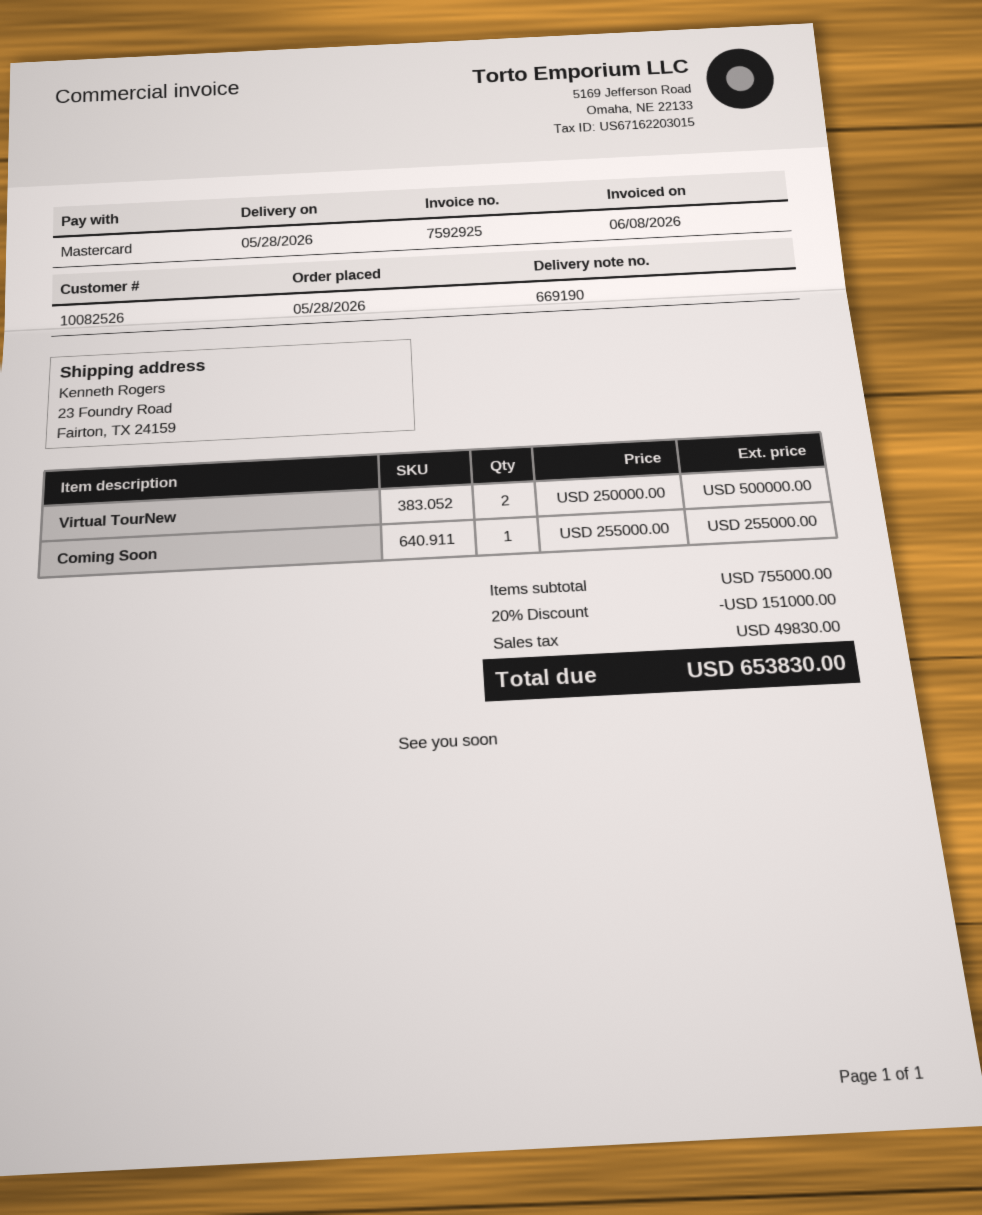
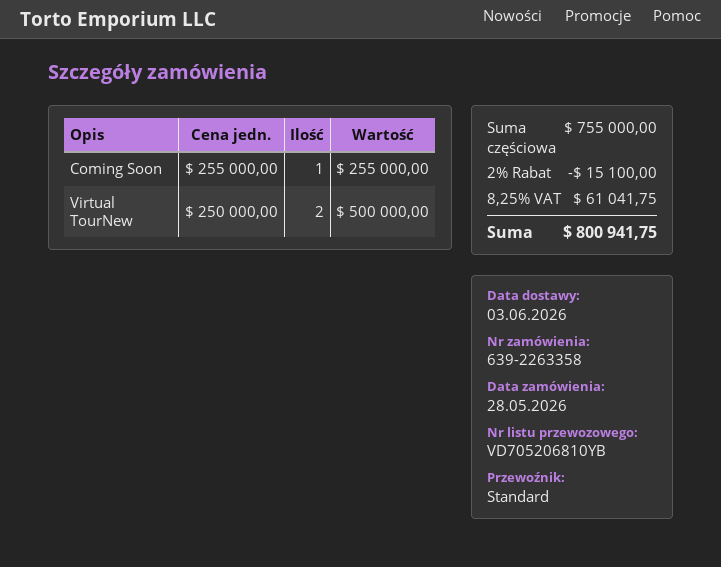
delivery date: 2026-05-28 -> 2026-06-03
discount: 20% = 151000.00 -> 2% = 15100.00
tax: 49830.00 -> 61041.75
total: 653830.00 -> 800941.75

